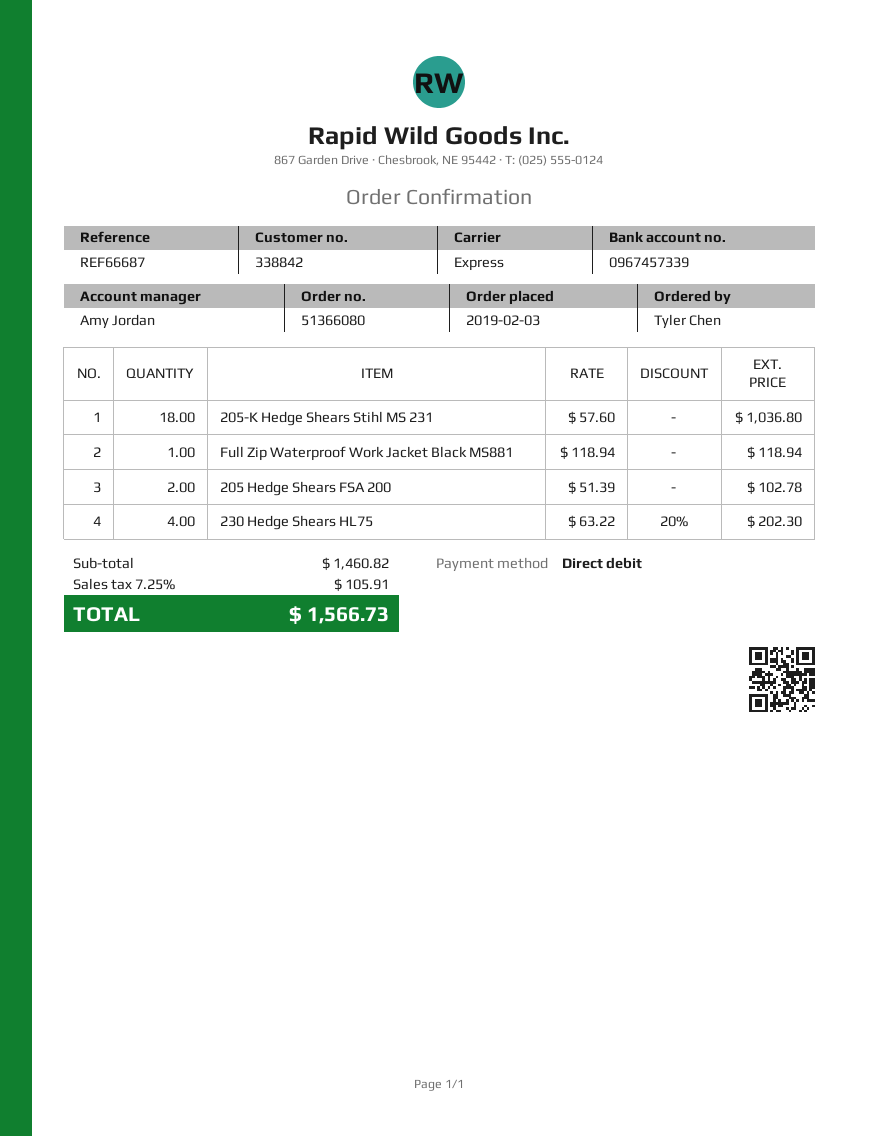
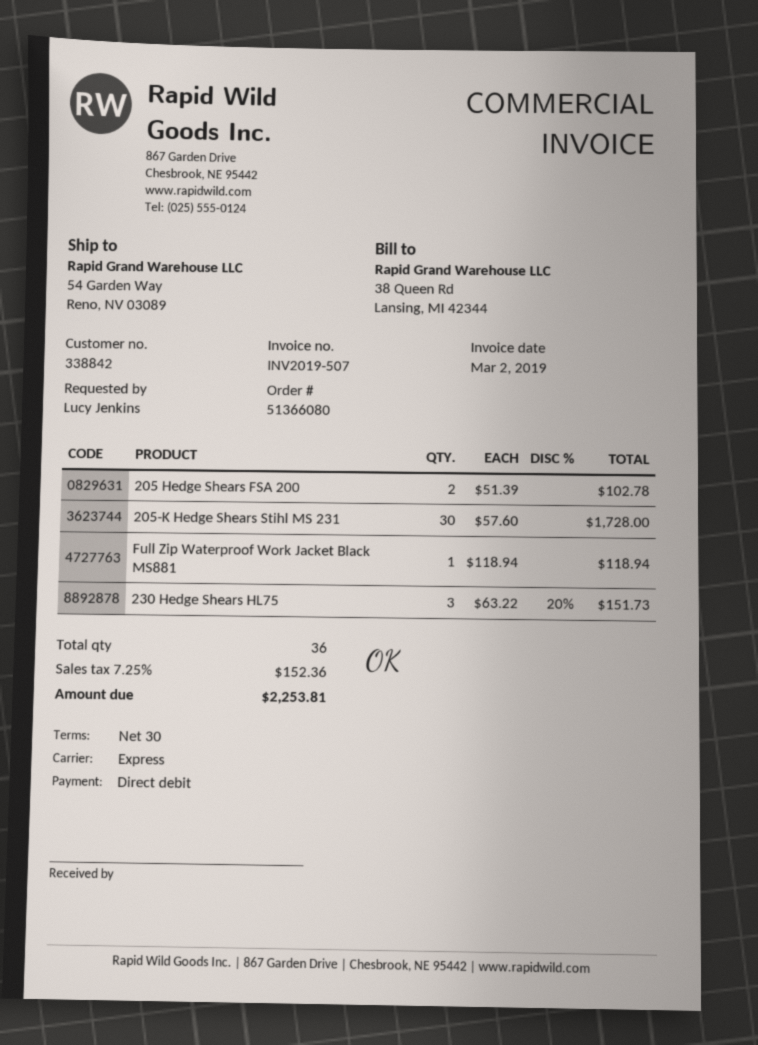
ordered by: Tyler Chen -> Lucy Jenkins
205-K Hedge Shears Stihl MS 231: 18 x 57.60 = 1036.80 -> 30 x 57.60 = 1728.00
230 Hedge Shears HL75: 4 x 63.22 - 20% = 202.30 -> 3 x 63.22 - 20% = 151.73
tax: 7.25% = 105.91 -> 7.25% = 152.36
total: 1566.73 -> 2253.81

